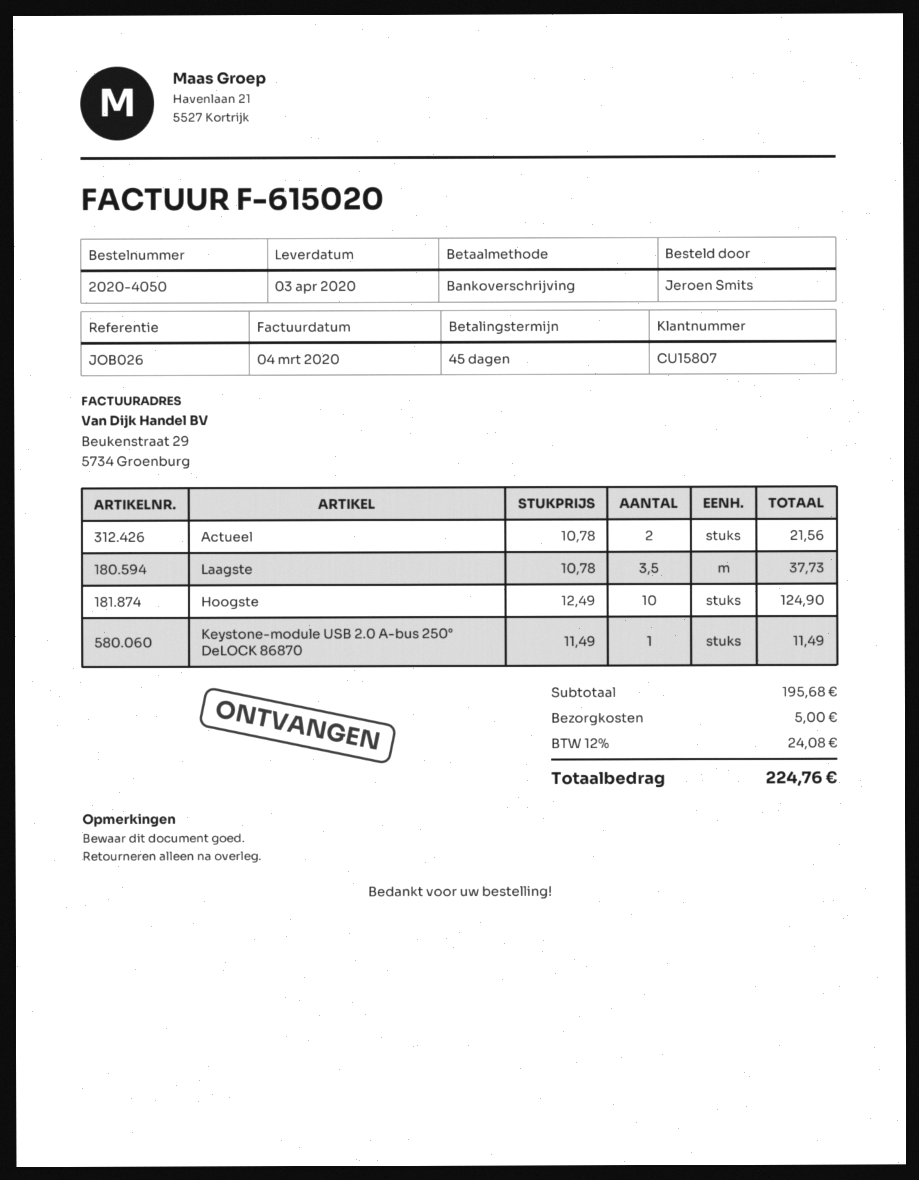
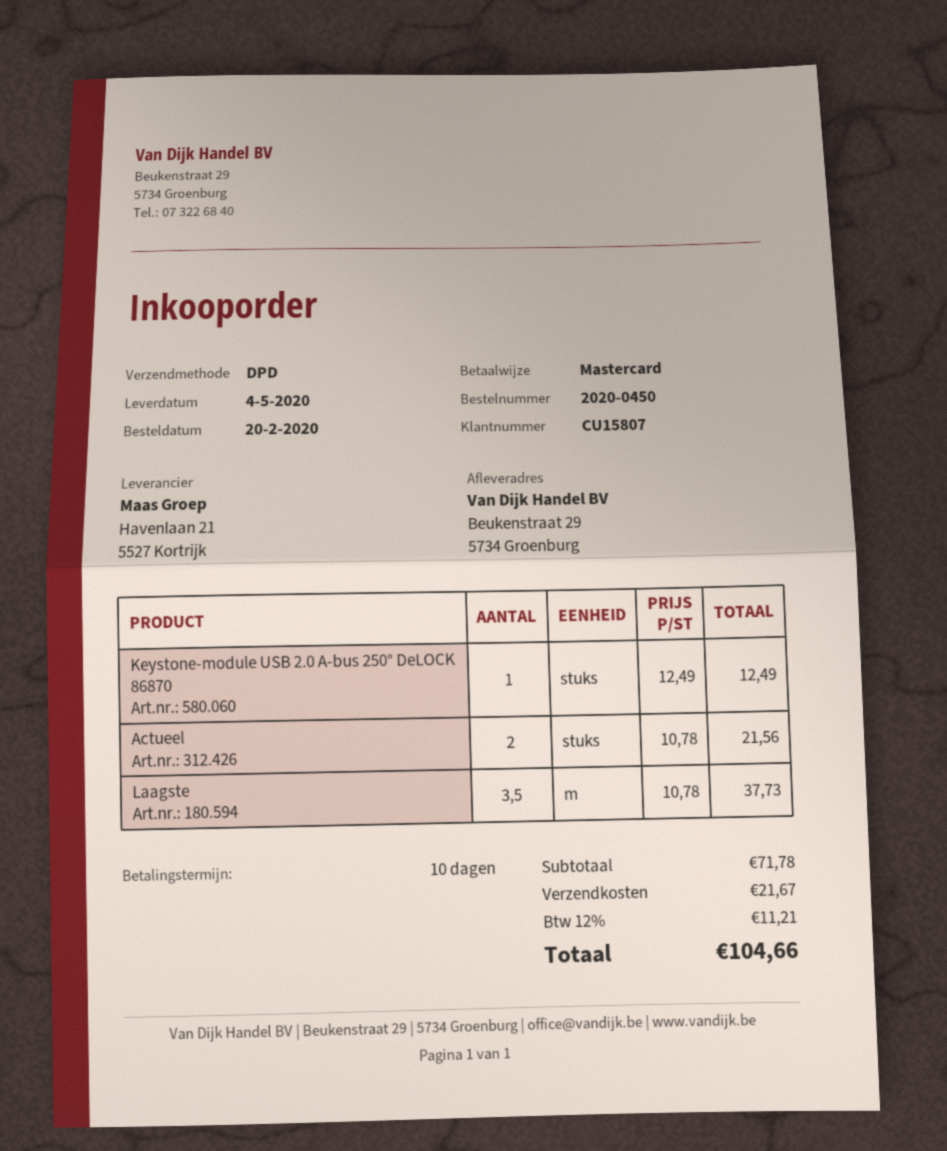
order number: 2020-4050 -> 2020-0450
delivery date: 2020-04-03 -> 2020-05-04
payment terms: 45 days -> 10 days
payment method: bank transfer -> Mastercard
Hoogste: 10 x 12.49 = 124.90 -> none
Keystone-module USB 2.0 A-bus 250° DeLOCK 86870: 1 x 11.49 = 11.49 -> 1 x 12.49 = 12.49
subtotal: 195.68 -> 71.78
shipping: 5.00 -> 21.67
tax: 12% = 24.08 -> 12% = 11.21
total: 224.76 -> 104.66

